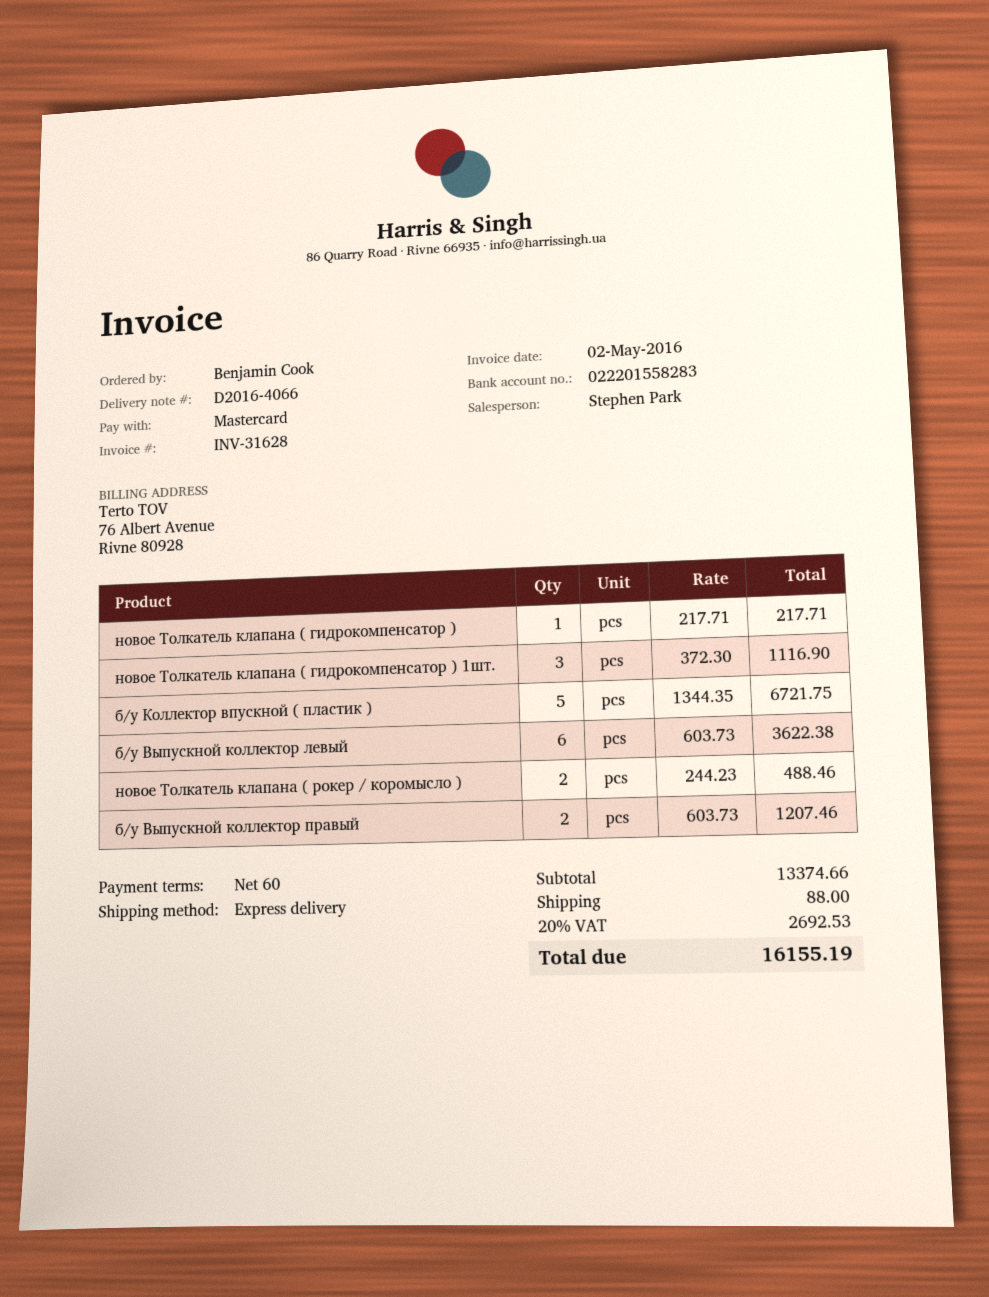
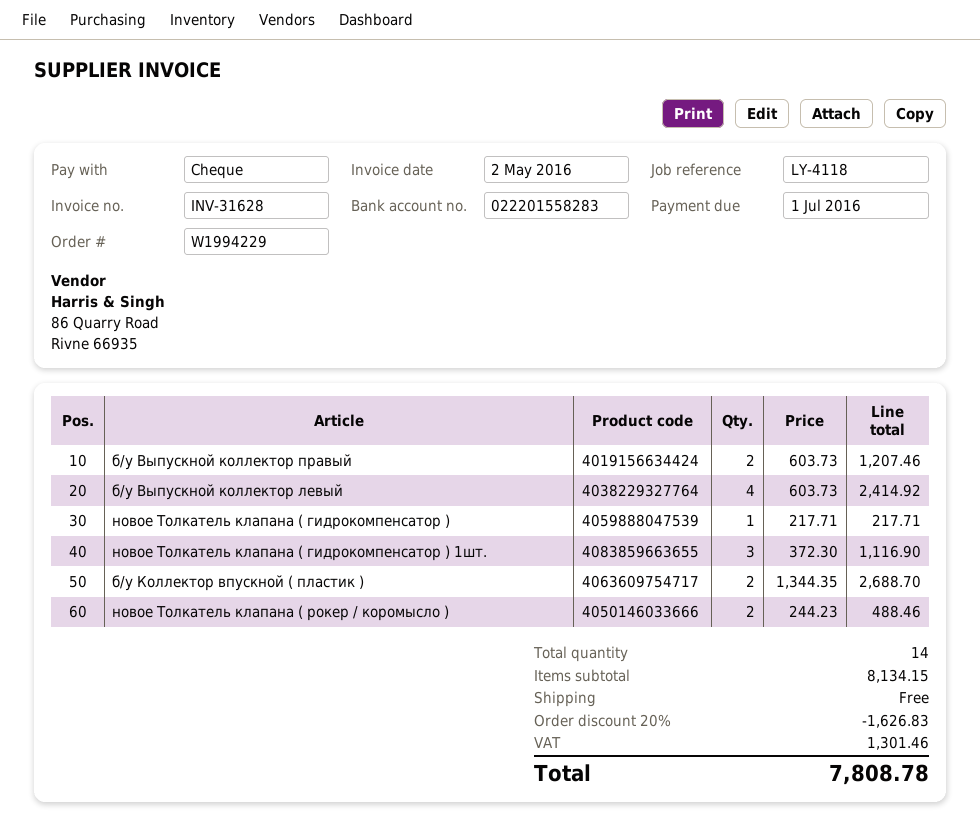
payment method: Mastercard -> cheque
б/у Коллектор впускной ( пластик ): 5 x 1344.35 = 6721.75 -> 2 x 1344.35 = 2688.70
б/у Выпускной коллектор левый: 6 x 603.73 = 3622.38 -> 4 x 603.73 = 2414.92
subtotal: 13374.66 -> 8134.15
discount: none -> 20% = 1626.83
shipping: 88.00 -> 0.00
tax: 2692.53 -> 1301.46
total: 16155.19 -> 7808.78

